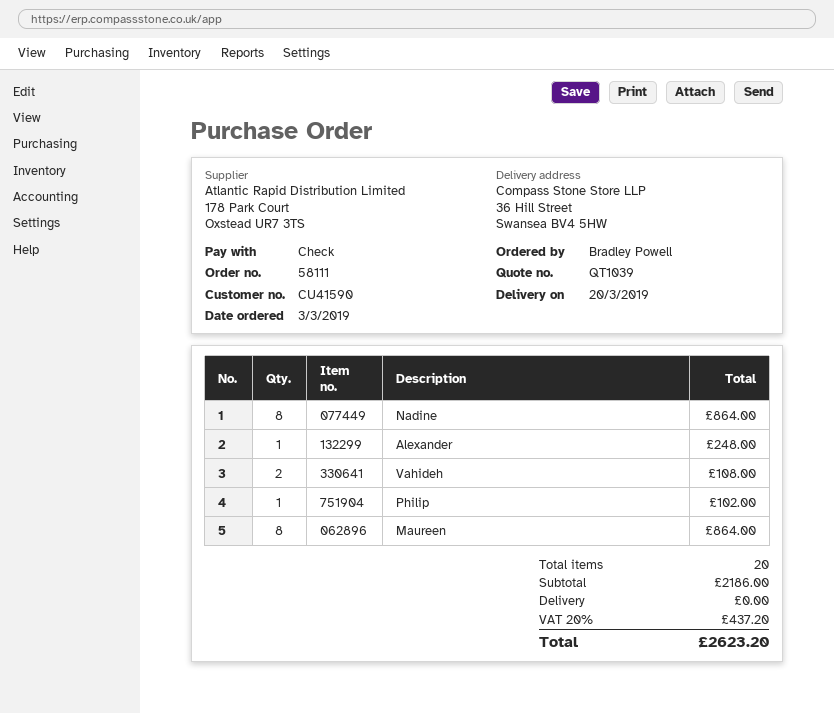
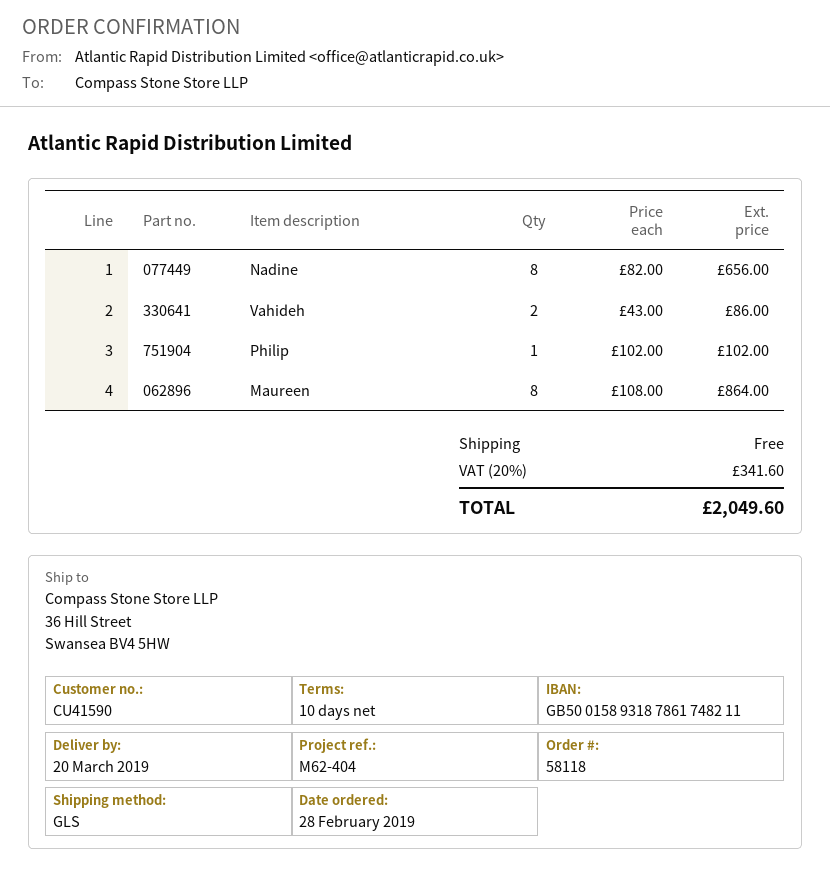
order number: 58111 -> 58118
order date: 2019-03-03 -> 2019-02-28
Nadine: 8 for 864.00 -> 8 for 656.00
Alexander: 1 for 248.00 -> none
Vahideh: 2 for 108.00 -> 2 for 86.00
tax: 20% = 437.20 -> 20% = 341.60
total: 2623.20 -> 2049.60

